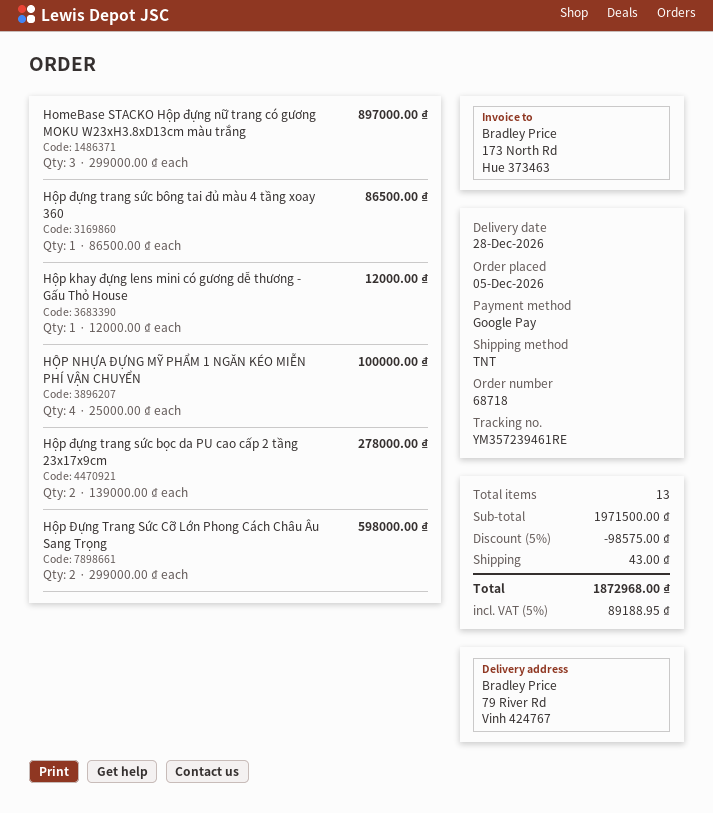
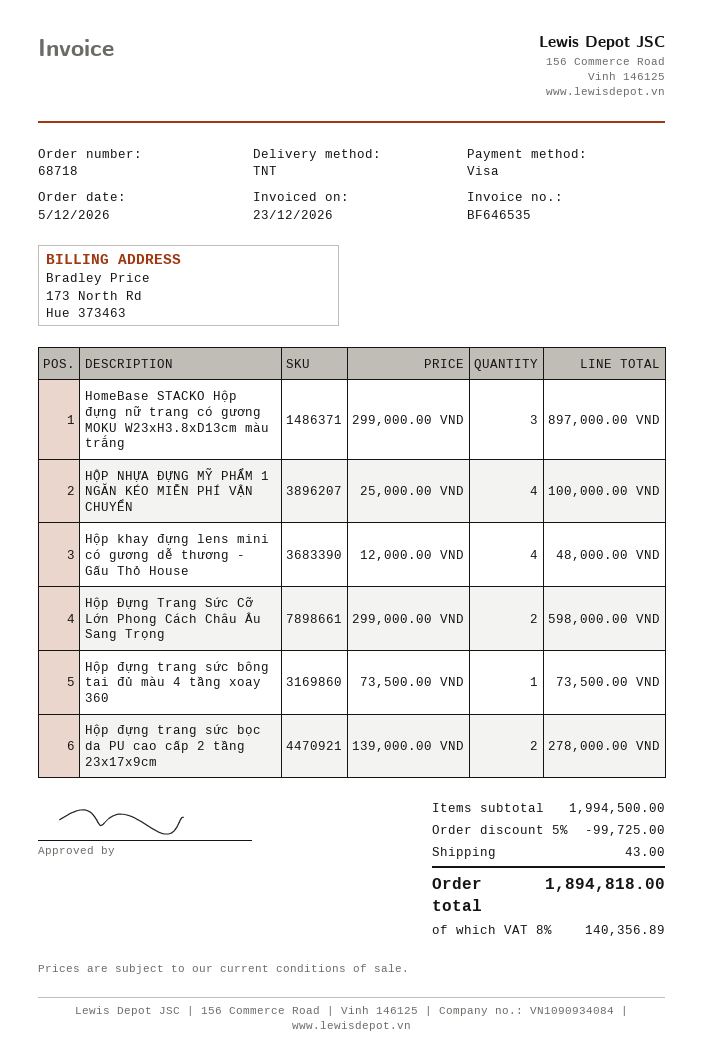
payment method: Google Pay -> Visa
Hộp đựng trang sức bông tai đủ màu 4 tầng xoay 360: 1 x 86500.00 = 86500.00 -> 1 x 73500.00 = 73500.00
Hộp khay đựng lens mini có gương dễ thương - Gấu Thỏ House: 1 x 12000.00 = 12000.00 -> 4 x 12000.00 = 48000.00
subtotal: 1971500.00 -> 1994500.00
discount: 5% = 98575.00 -> 5% = 99725.00
tax: 5% = 89188.95 -> 8% = 140356.89
total: 1872968.00 -> 1894818.00

